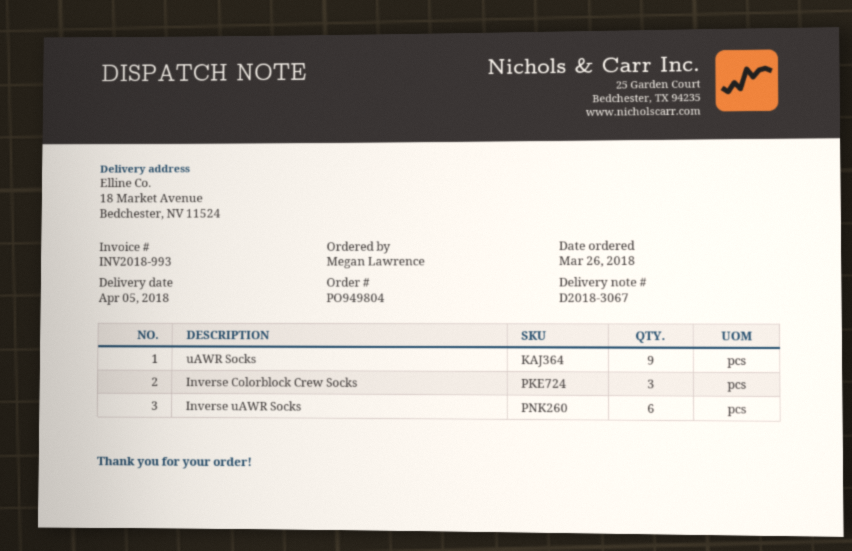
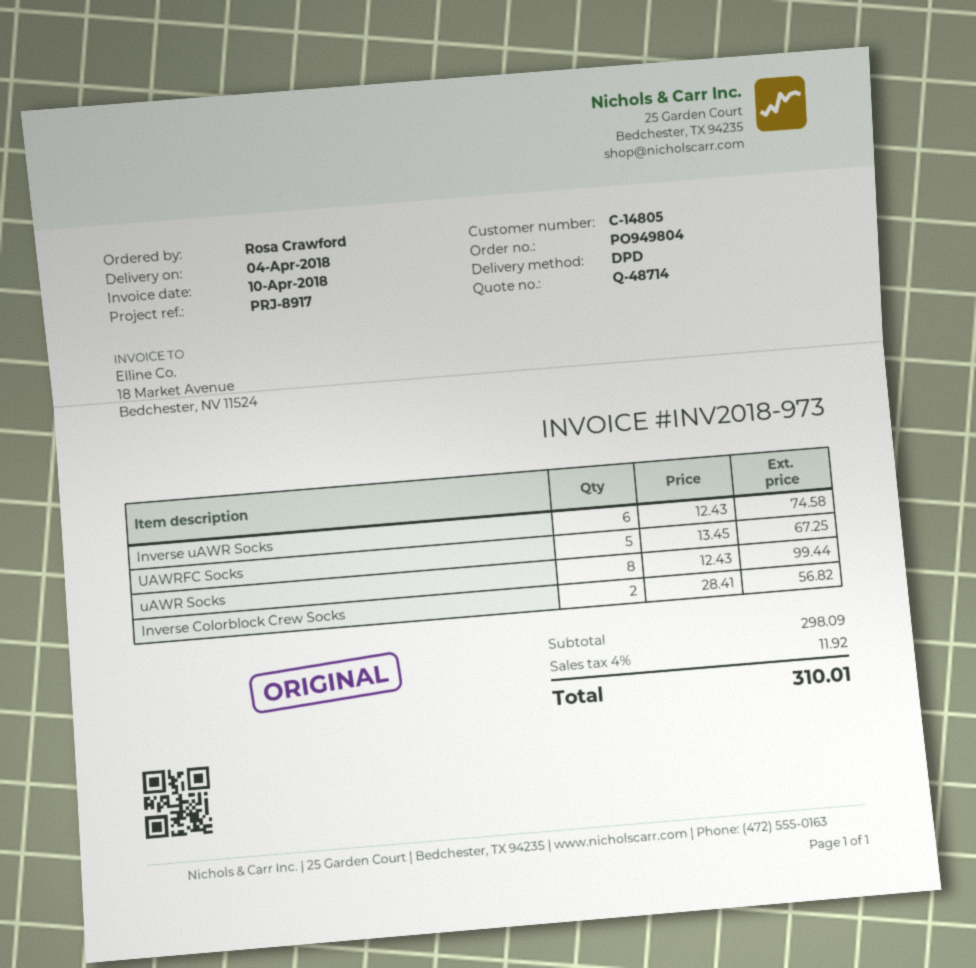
delivery date: 2018-04-05 -> 2018-04-04
invoice number: INV2018-993 -> INV2018-973
ordered by: Megan Lawrence -> Rosa Crawford
uAWR Socks: 9 -> 8
Inverse Colorblock Crew Socks: 3 -> 2
UAWRFC Socks: none -> 5

